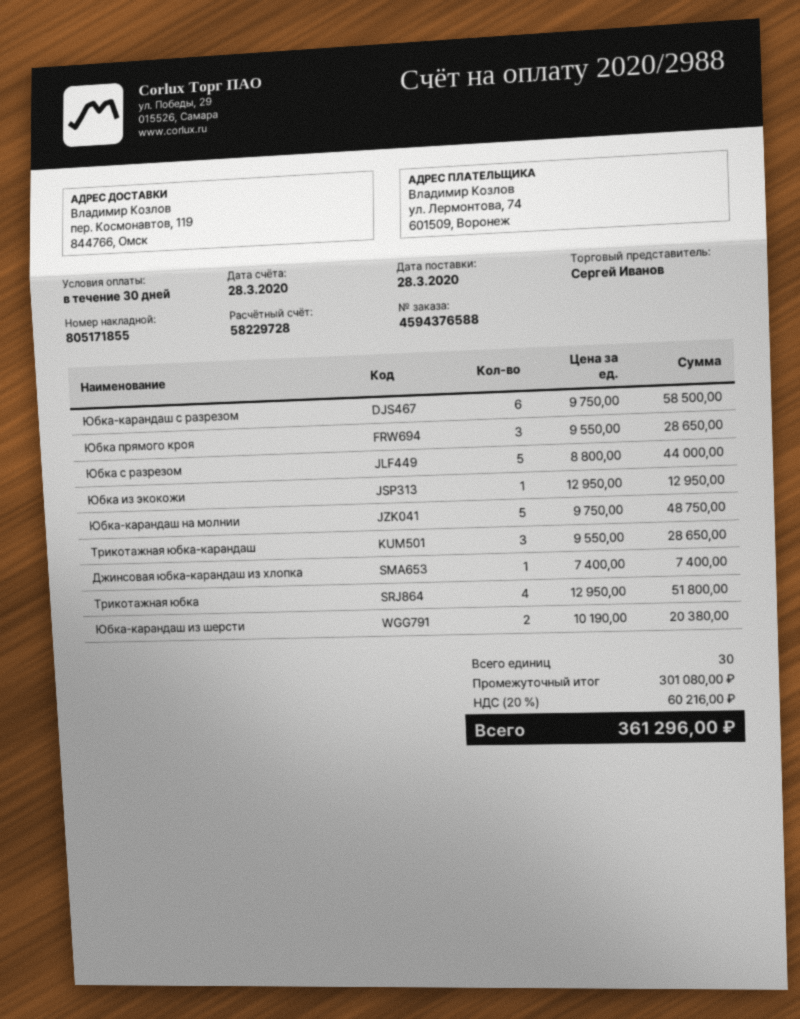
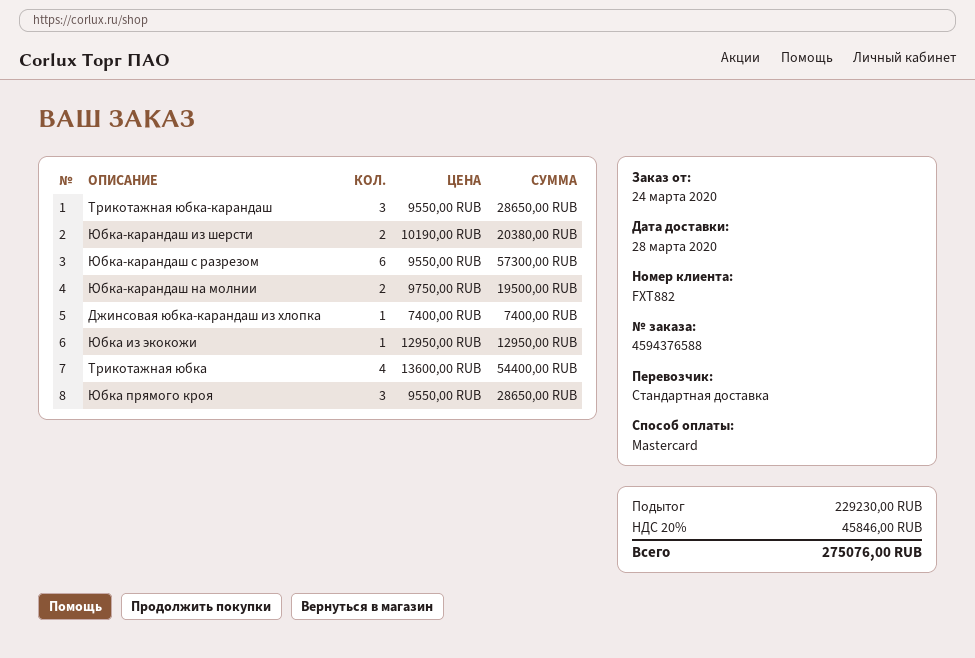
Юбка-карандаш с разрезом: 6 x 9750.00 = 58500.00 -> 6 x 9550.00 = 57300.00
Юбка с разрезом: 5 x 8800.00 = 44000.00 -> none
Юбка-карандаш на молнии: 5 x 9750.00 = 48750.00 -> 2 x 9750.00 = 19500.00
Трикотажная юбка: 4 x 12950.00 = 51800.00 -> 4 x 13600.00 = 54400.00
subtotal: 301080.00 -> 229230.00
tax: 20% = 60216.00 -> 20% = 45846.00
total: 361296.00 -> 275076.00

